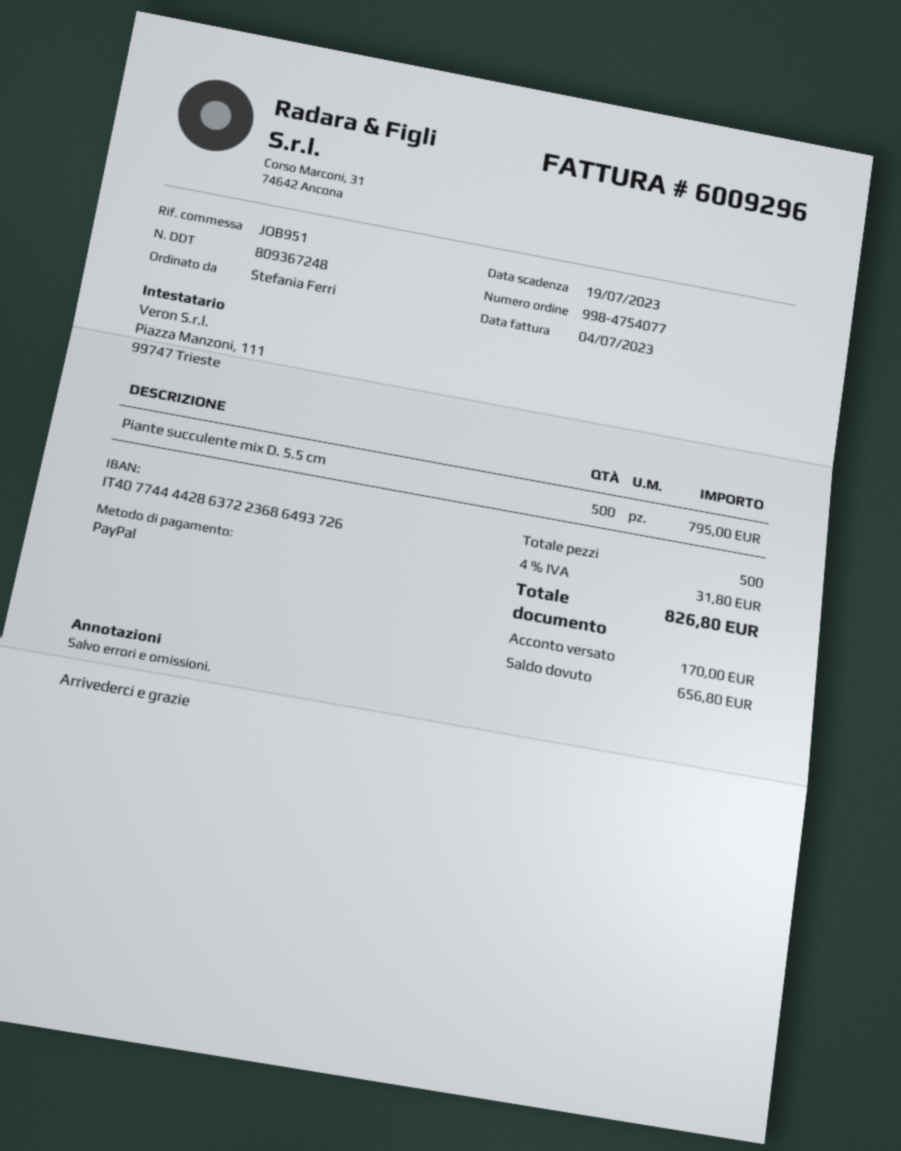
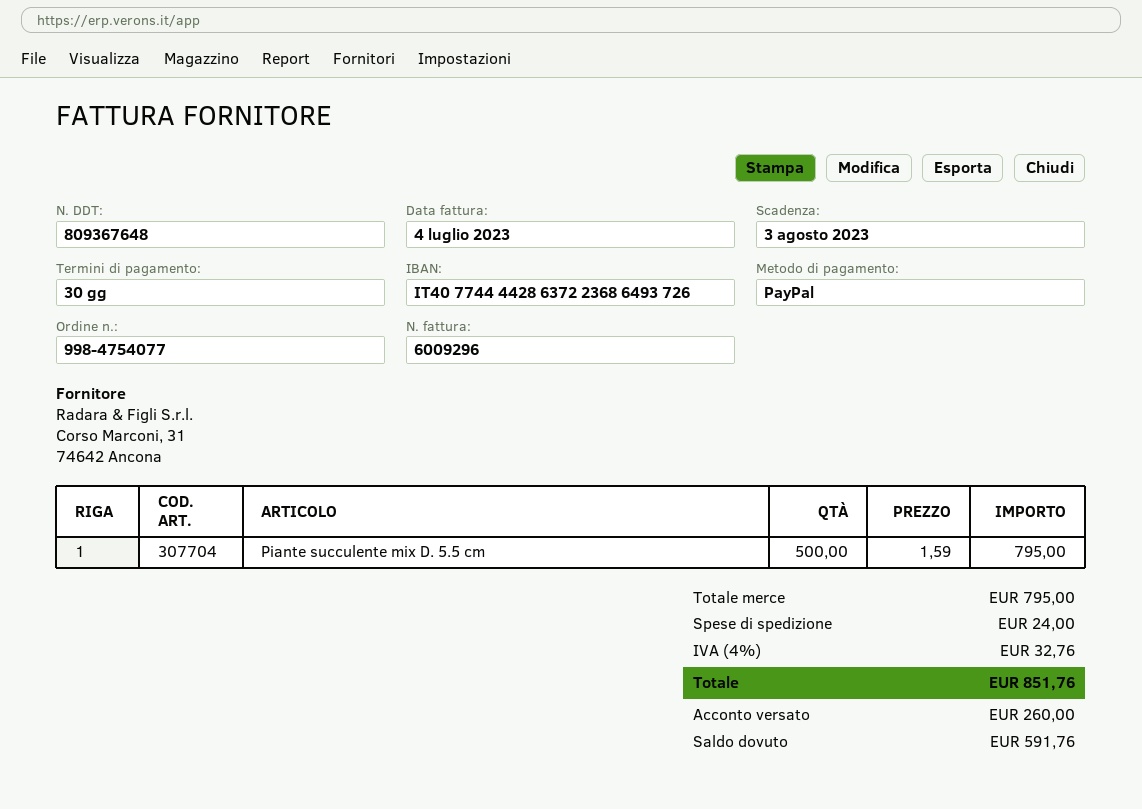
delivery note number: 809367248 -> 809367648
due date: 2023-07-19 -> 2023-08-03
shipping: none -> 24.00
tax: 4% = 31.80 -> 4% = 32.76
total: 826.80 -> 851.76
deposit: 170.00 -> 260.00
balance: 656.80 -> 591.76

